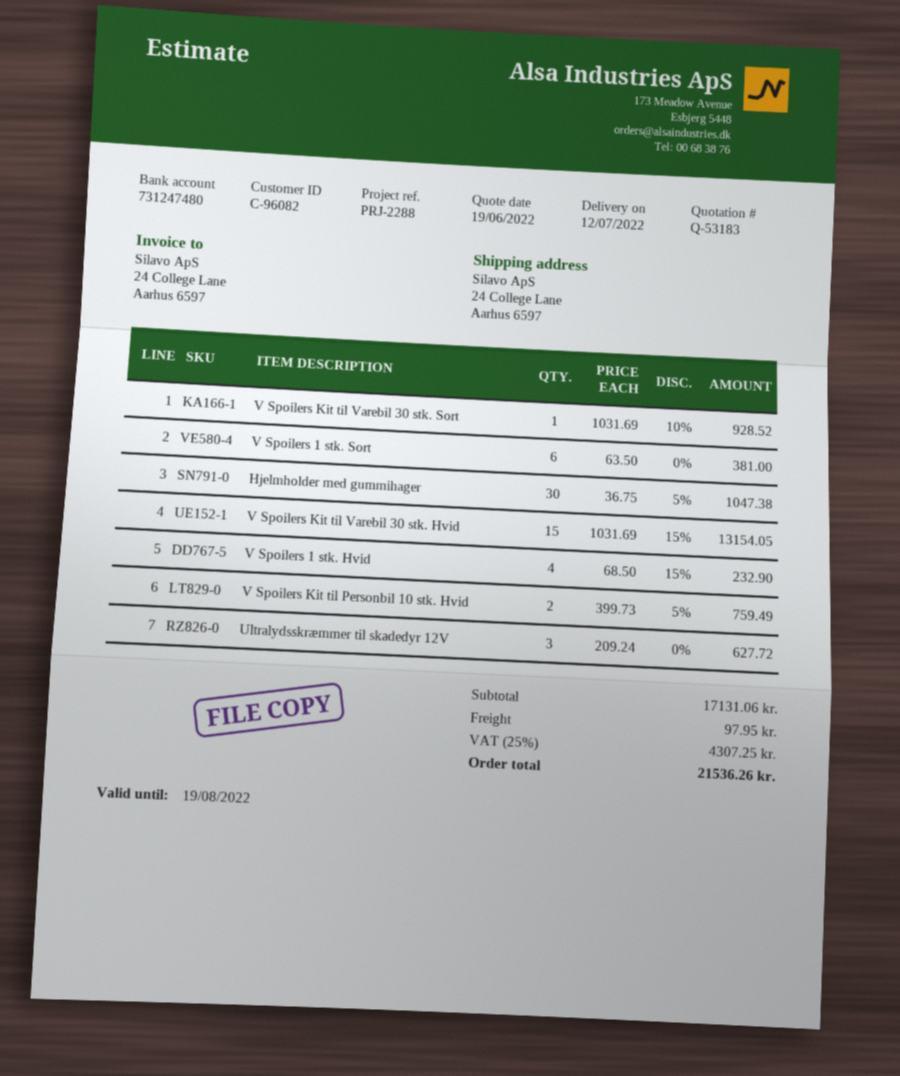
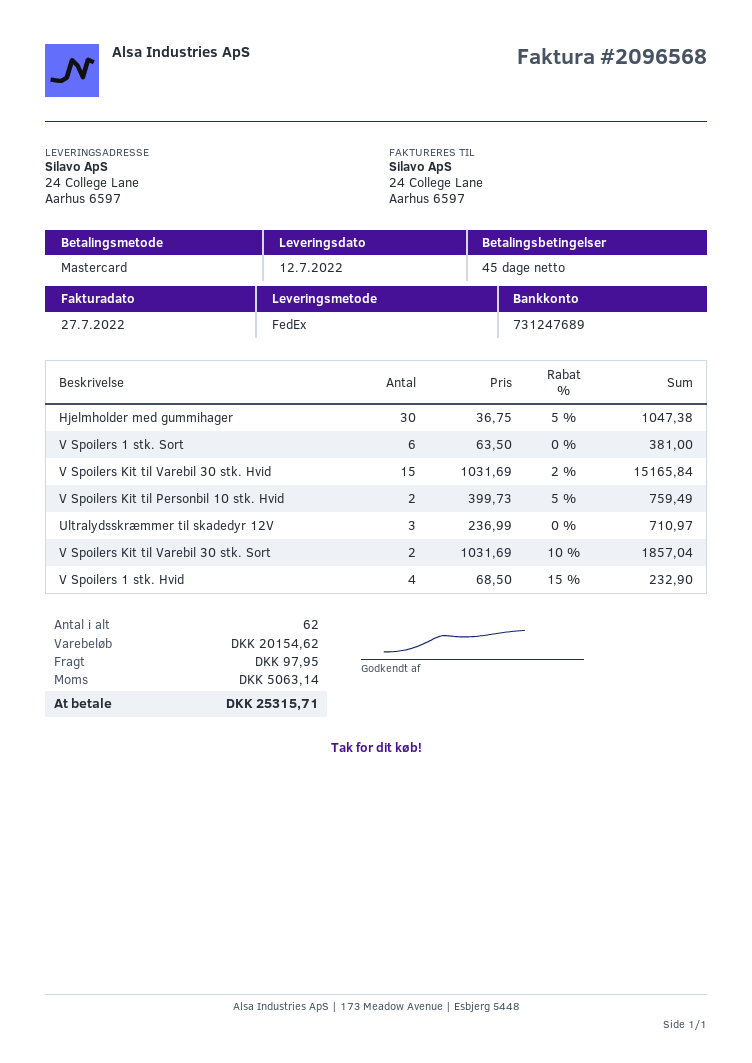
bank account: 731247480 -> 731247689
V Spoilers Kit til Varebil 30 stk. Sort: 1 x 1031.69 - 10% = 928.52 -> 2 x 1031.69 - 10% = 1857.04
V Spoilers Kit til Varebil 30 stk. Hvid: 15 x 1031.69 - 15% = 13154.05 -> 15 x 1031.69 - 2% = 15165.84
Ultralydsskræmmer til skadedyr 12V: 3 x 209.24 = 627.72 -> 3 x 236.99 = 710.97
subtotal: 17131.06 -> 20154.62
tax: 4307.25 -> 5063.14
total: 21536.26 -> 25315.71

